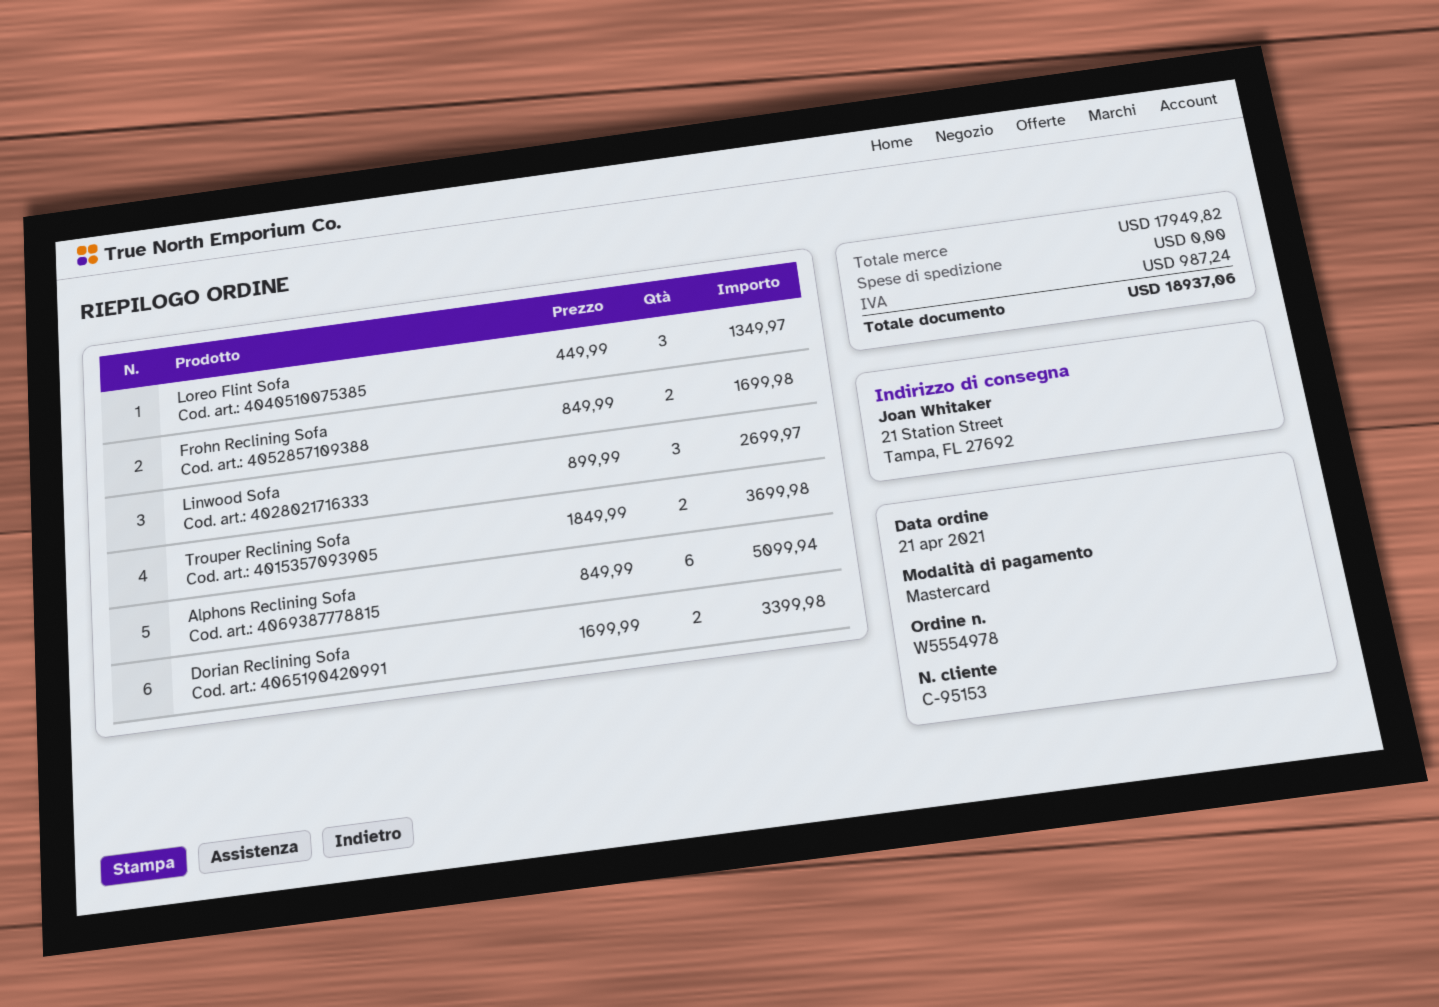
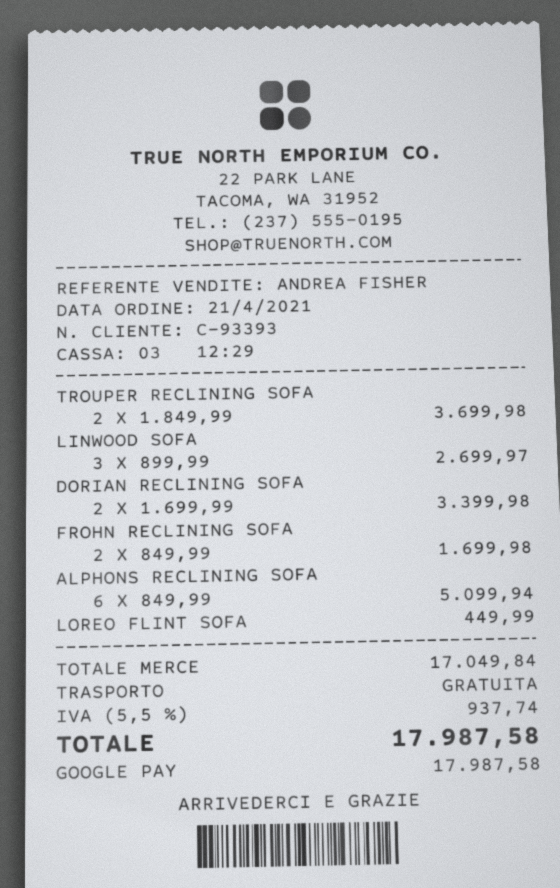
customer number: C-95153 -> C-93393
payment method: Mastercard -> Google Pay
Loreo Flint Sofa: 3 x 449.99 = 1349.97 -> 1 x 449.99 = 449.99
subtotal: 17949.82 -> 17049.84
tax: 987.24 -> 937.74
total: 18937.06 -> 17987.58

